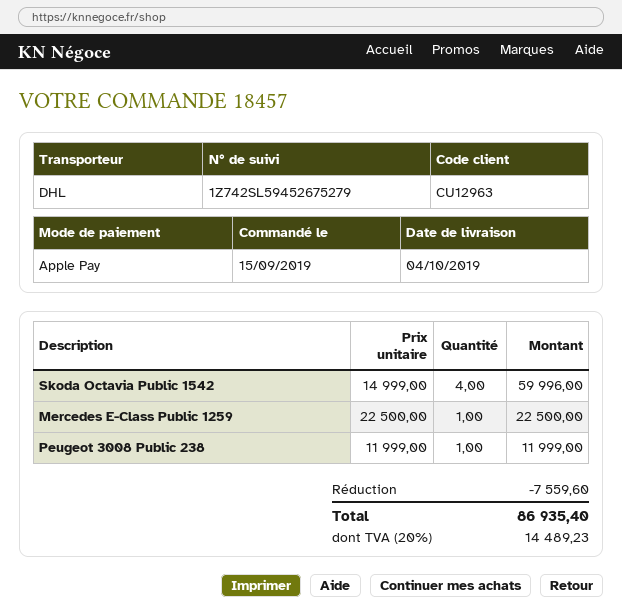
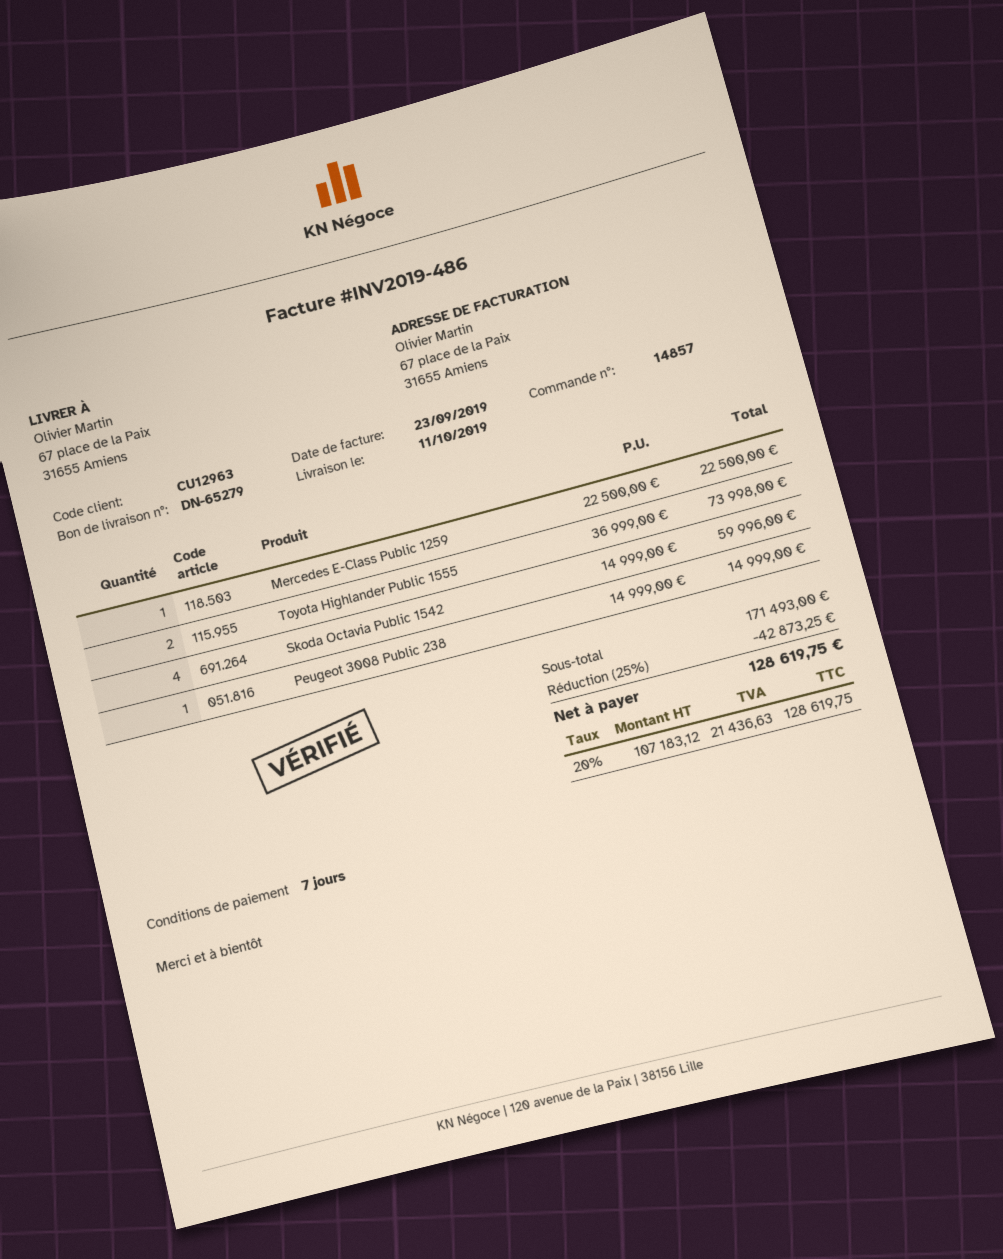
order number: 18457 -> 14857
delivery date: 2019-10-04 -> 2019-10-11
Peugeot 3008 Public 238: 1 x 11999.00 = 11999.00 -> 1 x 14999.00 = 14999.00
Toyota Highlander Public 1555: none -> 2 x 36999.00 = 73998.00
discount: 7559.60 -> 42873.25
tax: 20% = 14489.23 -> 20% = 21436.63
total: 86935.40 -> 128619.75

